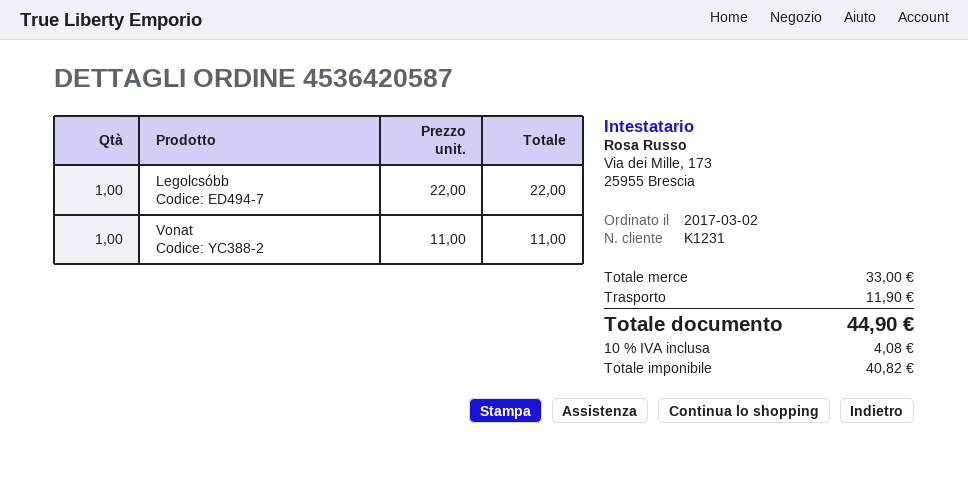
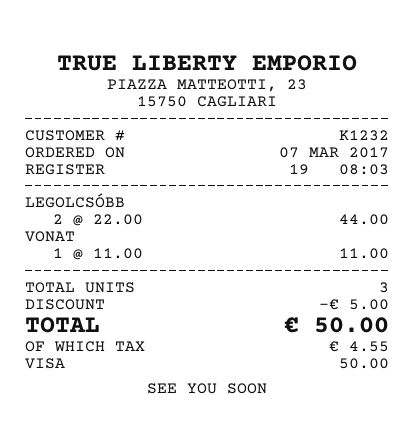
order date: 2017-03-02 -> 2017-03-07
customer number: K1231 -> K1232
Legolcsóbb: 1 x 22.00 = 22.00 -> 2 x 22.00 = 44.00
discount: none -> 5.00
shipping: 11.90 -> none
tax: 4.08 -> 4.55
total: 44.90 -> 50.00

